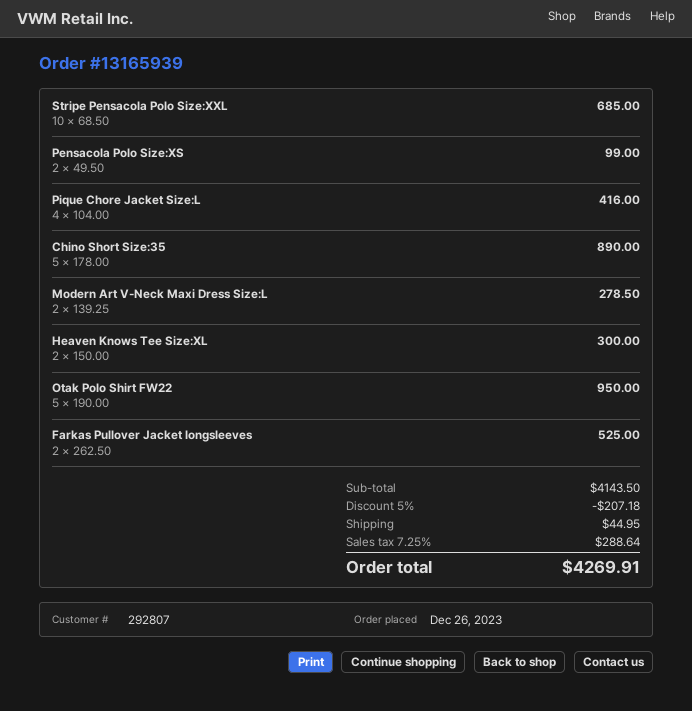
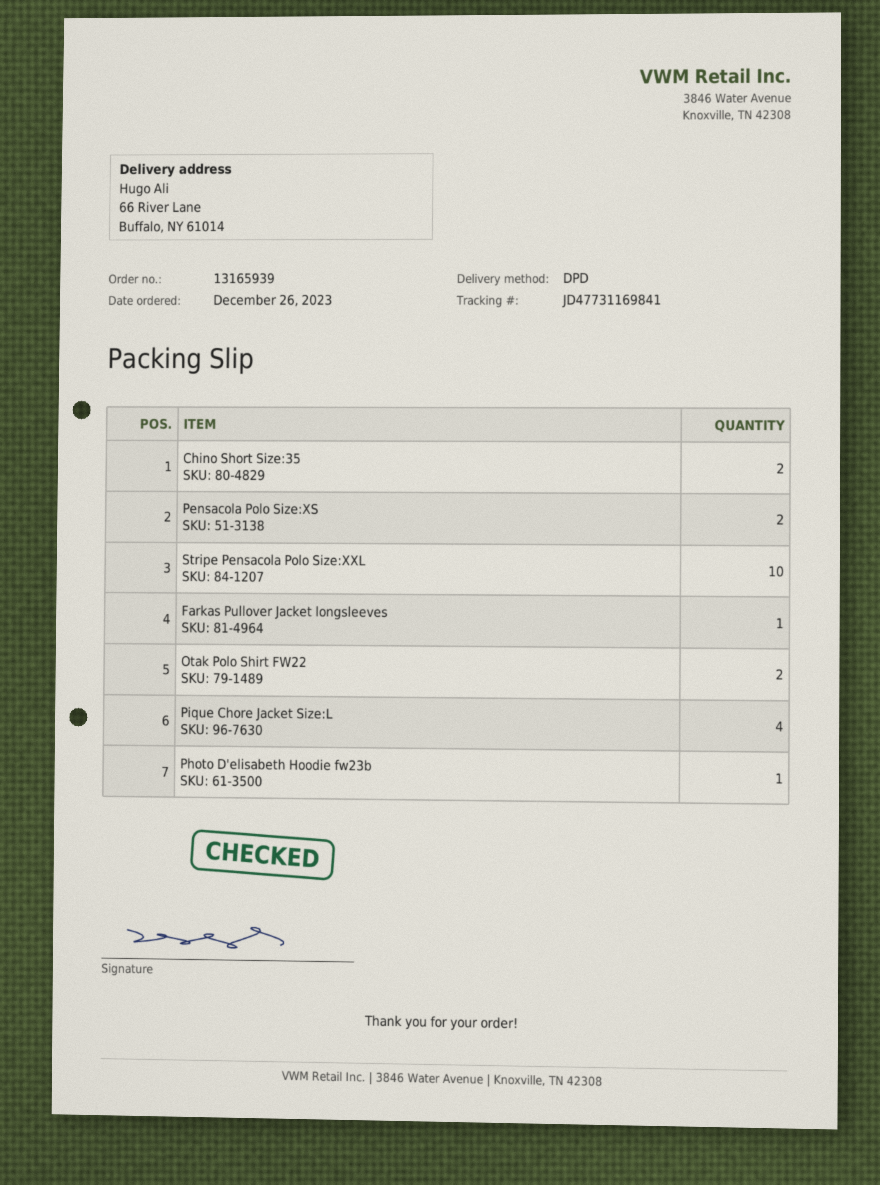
Chino Short Size:35: 5 -> 2
Modern Art V-Neck Maxi Dress Size:L: 2 -> none
Heaven Knows Tee Size:XL: 2 -> none
Otak Polo Shirt FW22: 5 -> 2
Farkas Pullover Jacket longsleeves: 2 -> 1
Photo D'elisabeth Hoodie fw23b: none -> 1

